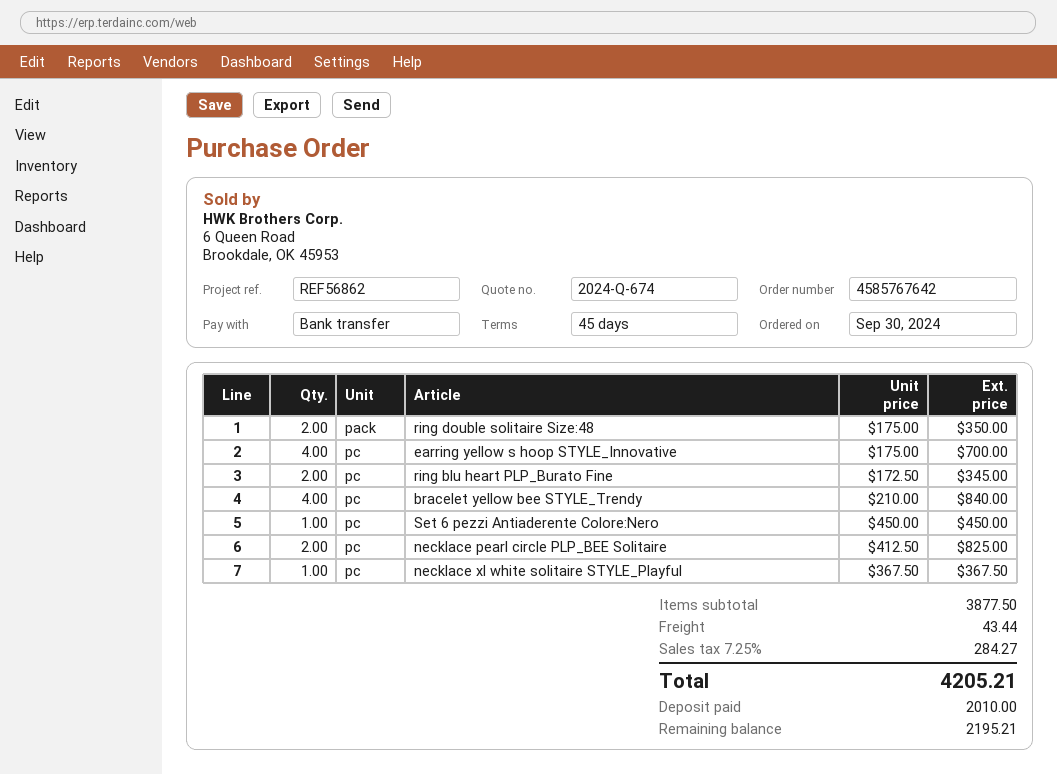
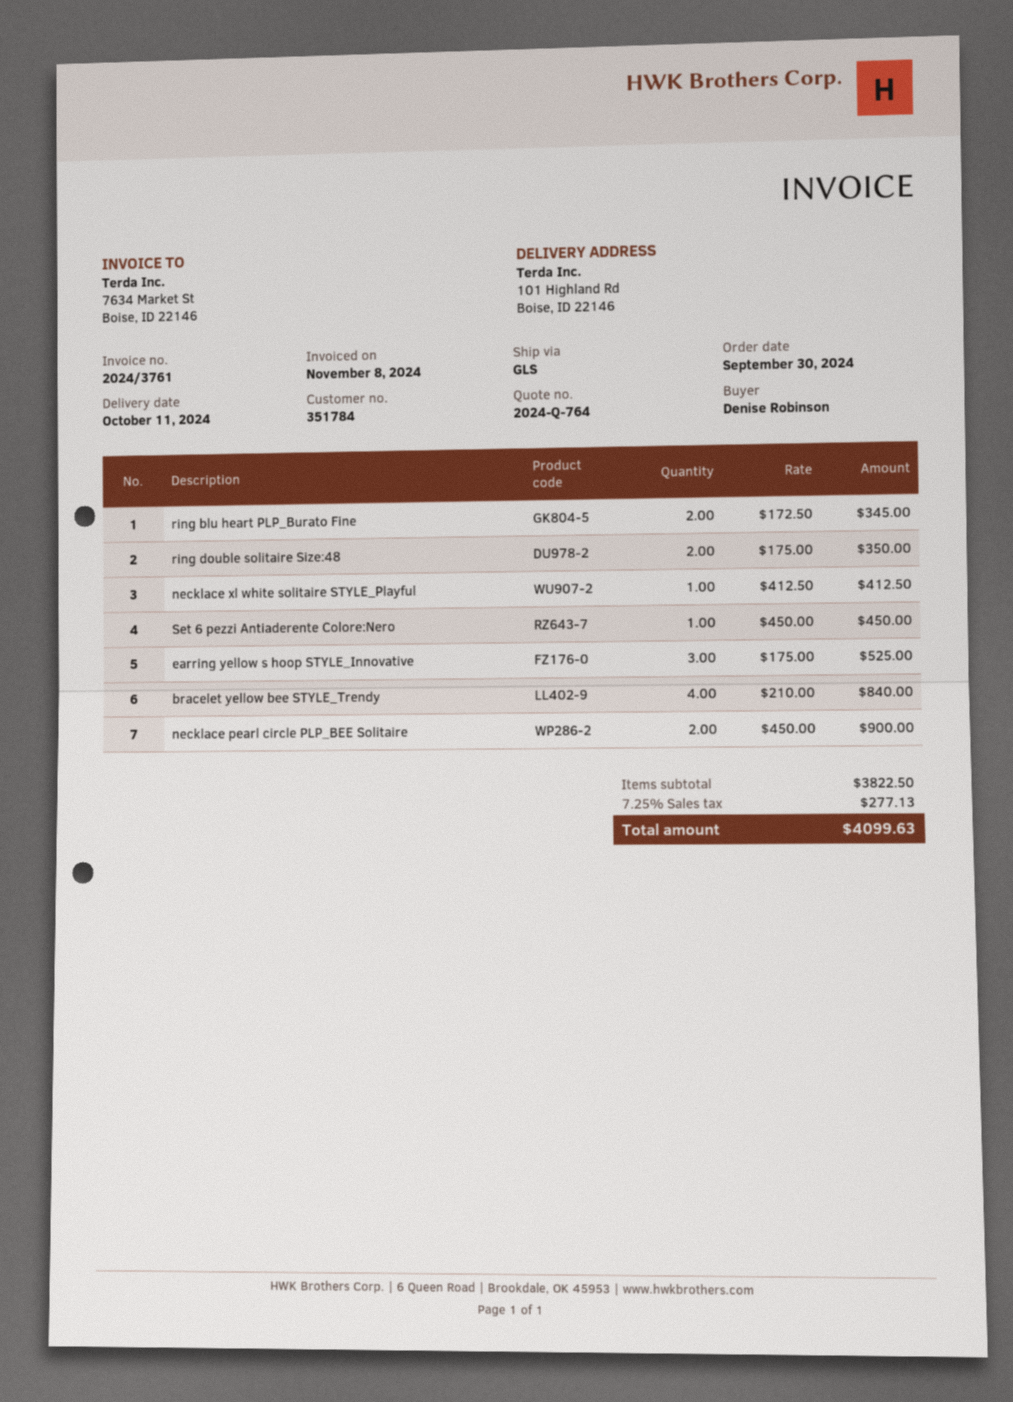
quote number: 2024-Q-674 -> 2024-Q-764
earring yellow s hoop STYLE_Innovative: 4 x 175.00 = 700.00 -> 3 x 175.00 = 525.00
necklace pearl circle PLP_BEE Solitaire: 2 x 412.50 = 825.00 -> 2 x 450.00 = 900.00
necklace xl white solitaire STYLE_Playful: 1 x 367.50 = 367.50 -> 1 x 412.50 = 412.50
subtotal: 3877.50 -> 3822.50
shipping: 43.44 -> none
tax: 7.25% = 284.27 -> 7.25% = 277.13
total: 4205.21 -> 4099.63

